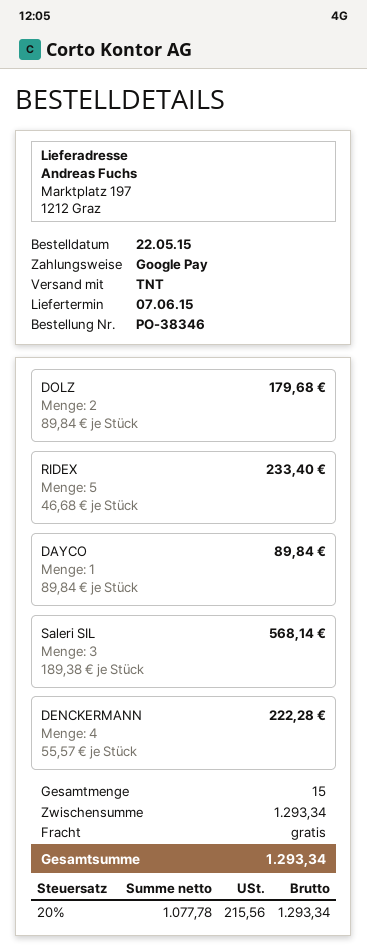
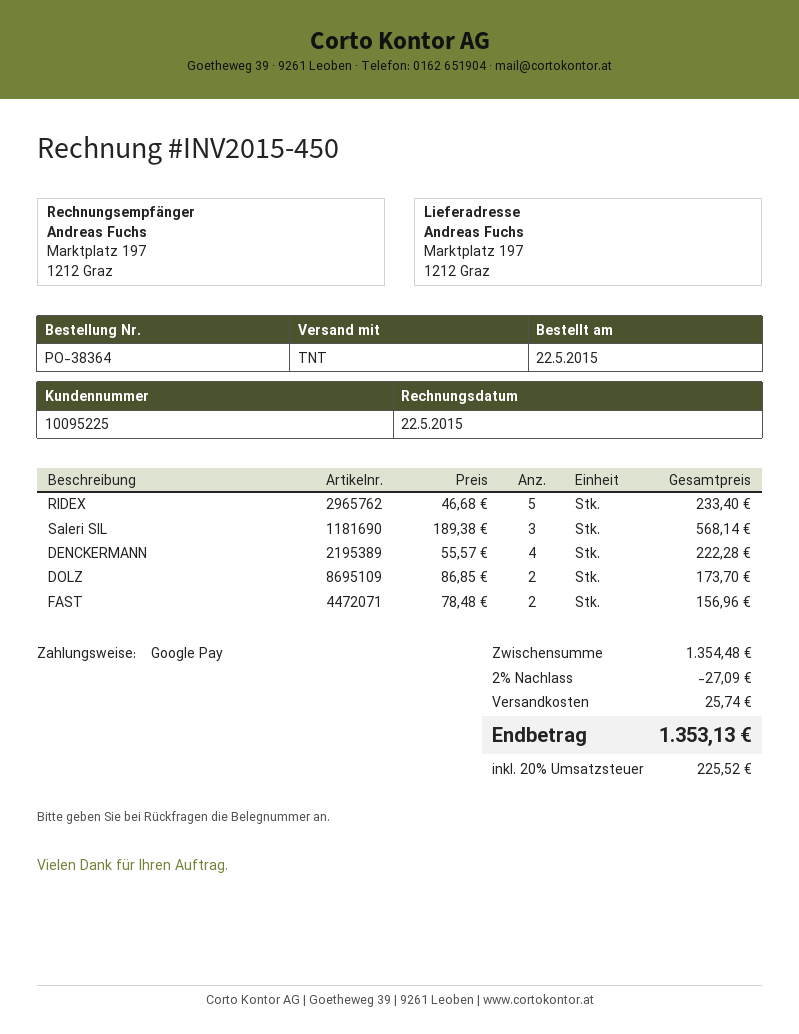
order number: PO-38346 -> PO-38364
DOLZ: 2 x 89.84 = 179.68 -> 2 x 86.85 = 173.70
DAYCO: 1 x 89.84 = 89.84 -> none
FAST: none -> 2 x 78.48 = 156.96
subtotal: 1293.34 -> 1354.48
discount: none -> 2% = 27.09
shipping: 0.00 -> 25.74
tax: 20% = 215.56 -> 20% = 225.52
total: 1293.34 -> 1353.13

